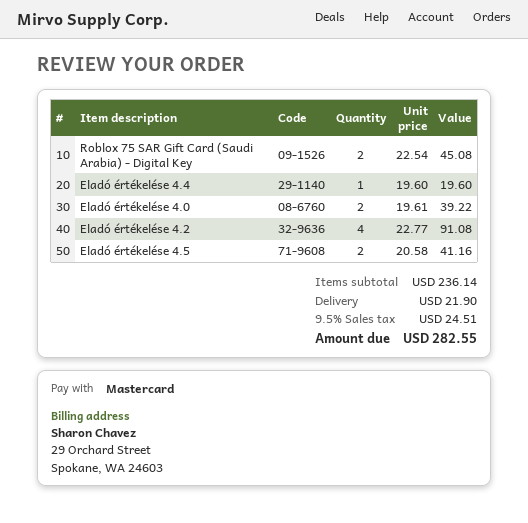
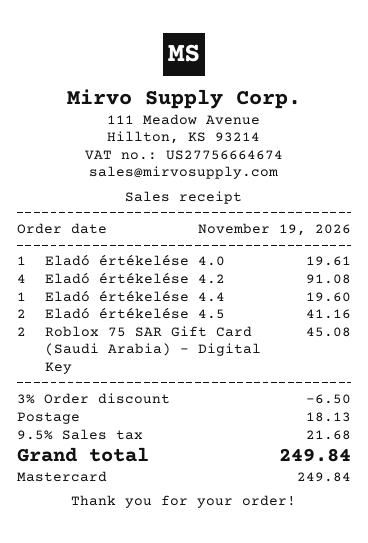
Eladó értékelése 4.0: 2 for 39.22 -> 1 for 19.61
discount: none -> 3% = 6.50
shipping: 21.90 -> 18.13
tax: 9.5% = 24.51 -> 9.5% = 21.68
total: 282.55 -> 249.84

